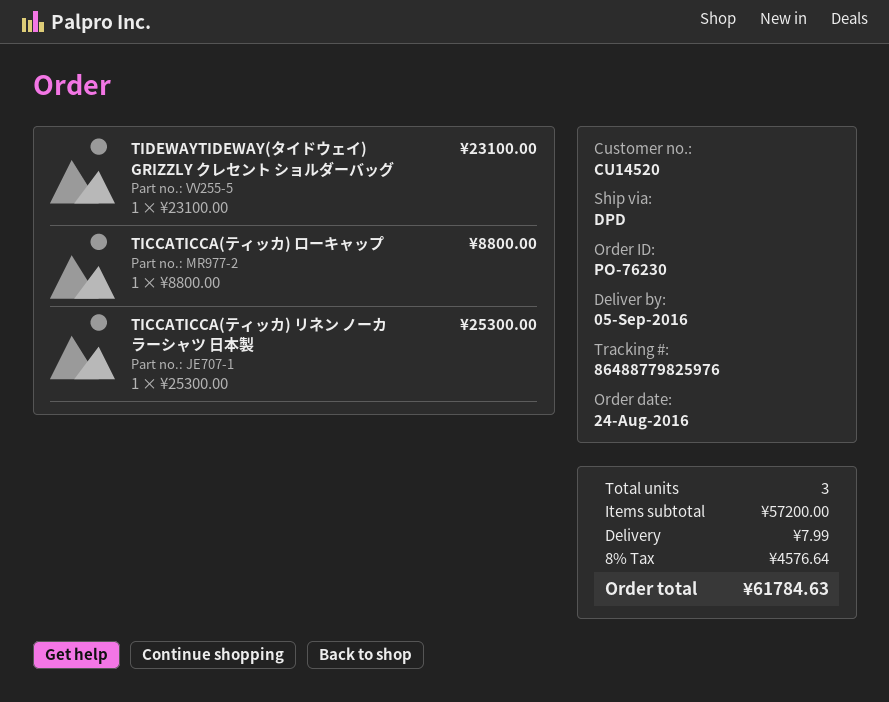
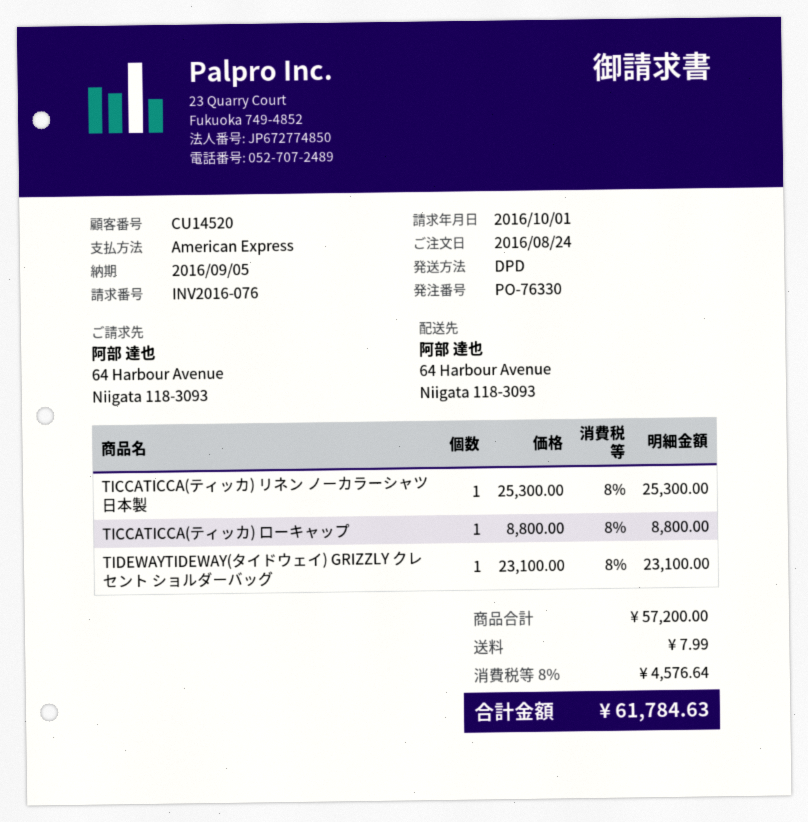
order number: PO-76230 -> PO-76330

